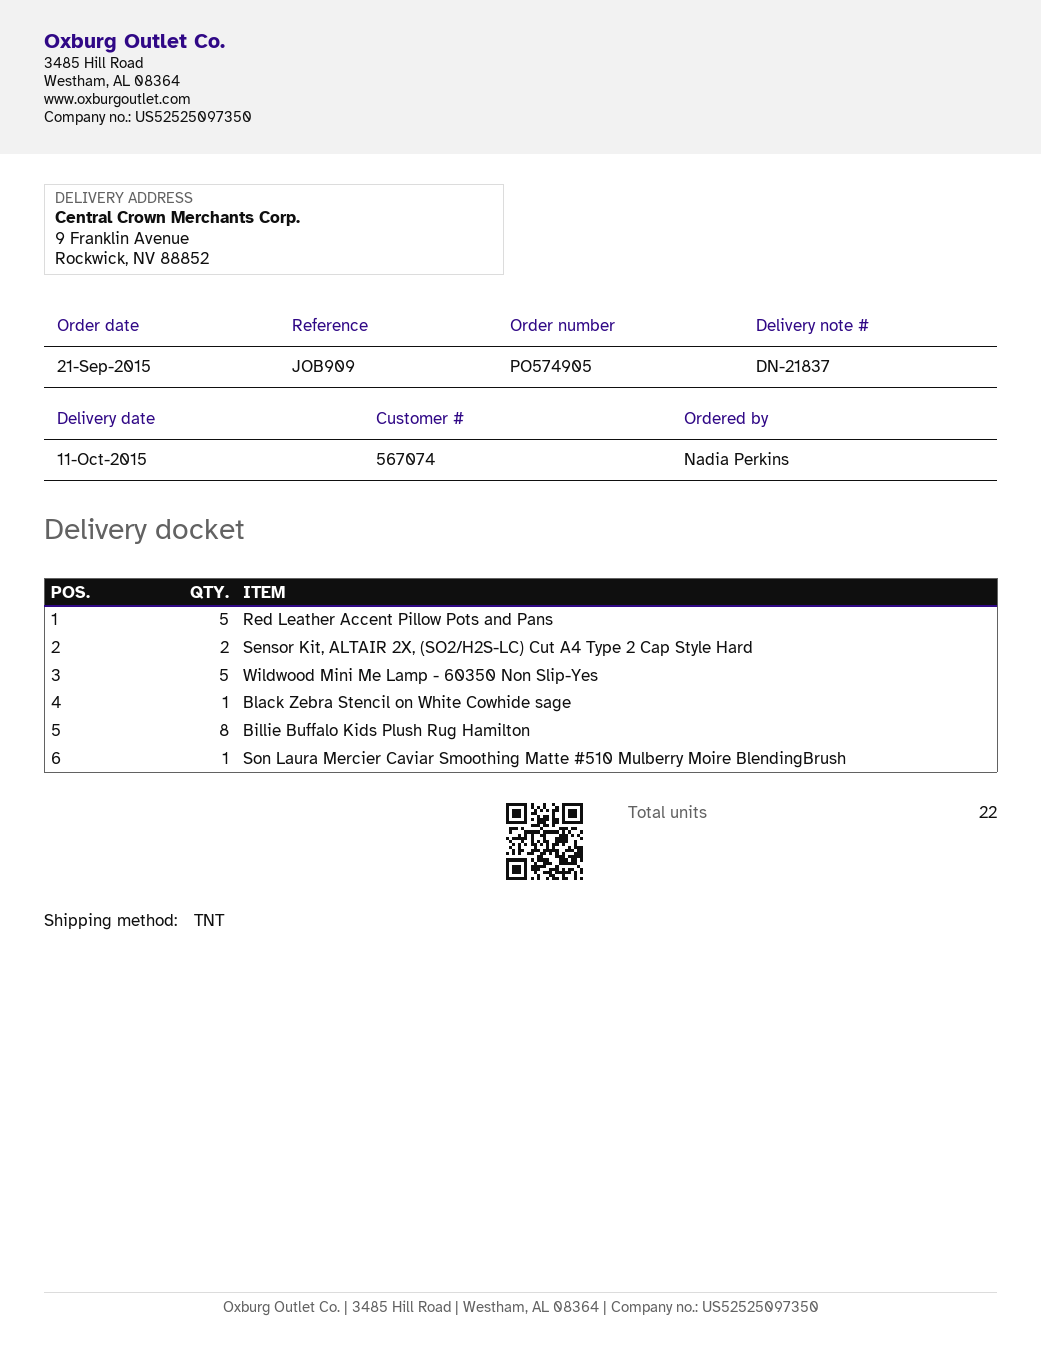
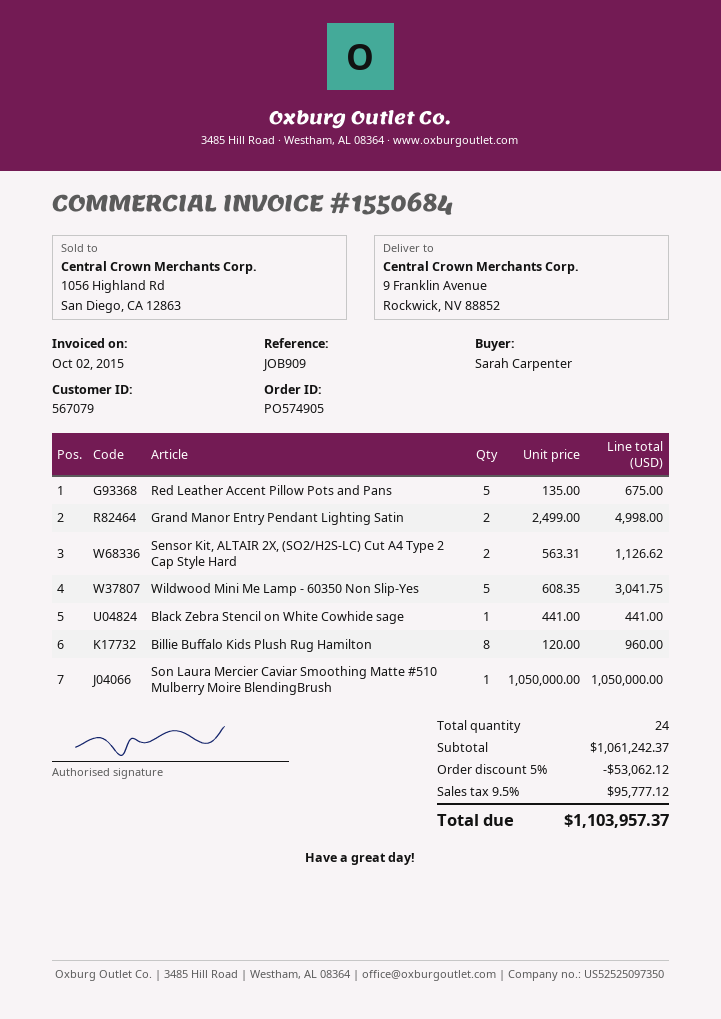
customer number: 567074 -> 567079
ordered by: Nadia Perkins -> Sarah Carpenter
Grand Manor Entry Pendant Lighting Satin: none -> 2
total quantity: 22 -> 24

